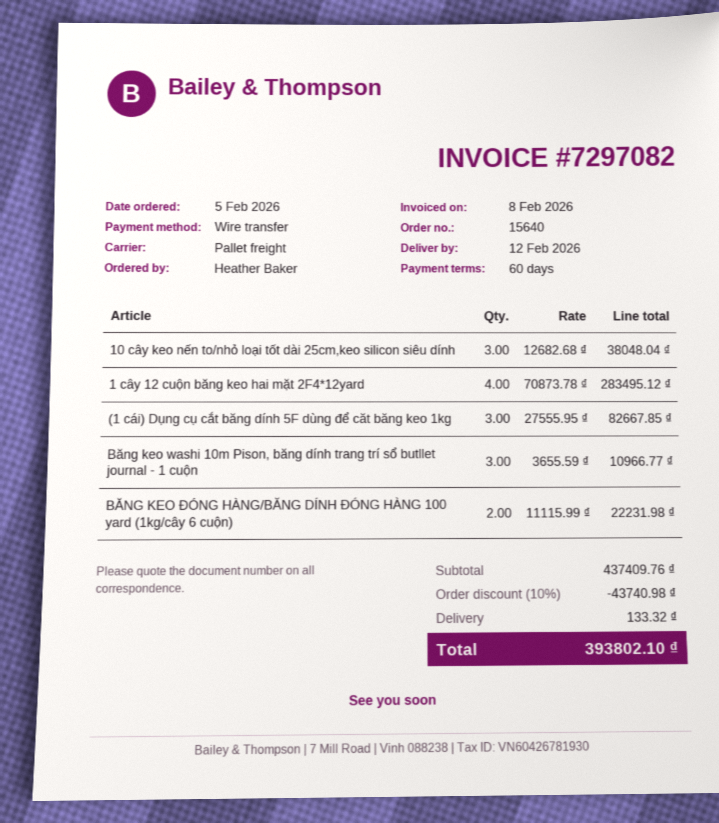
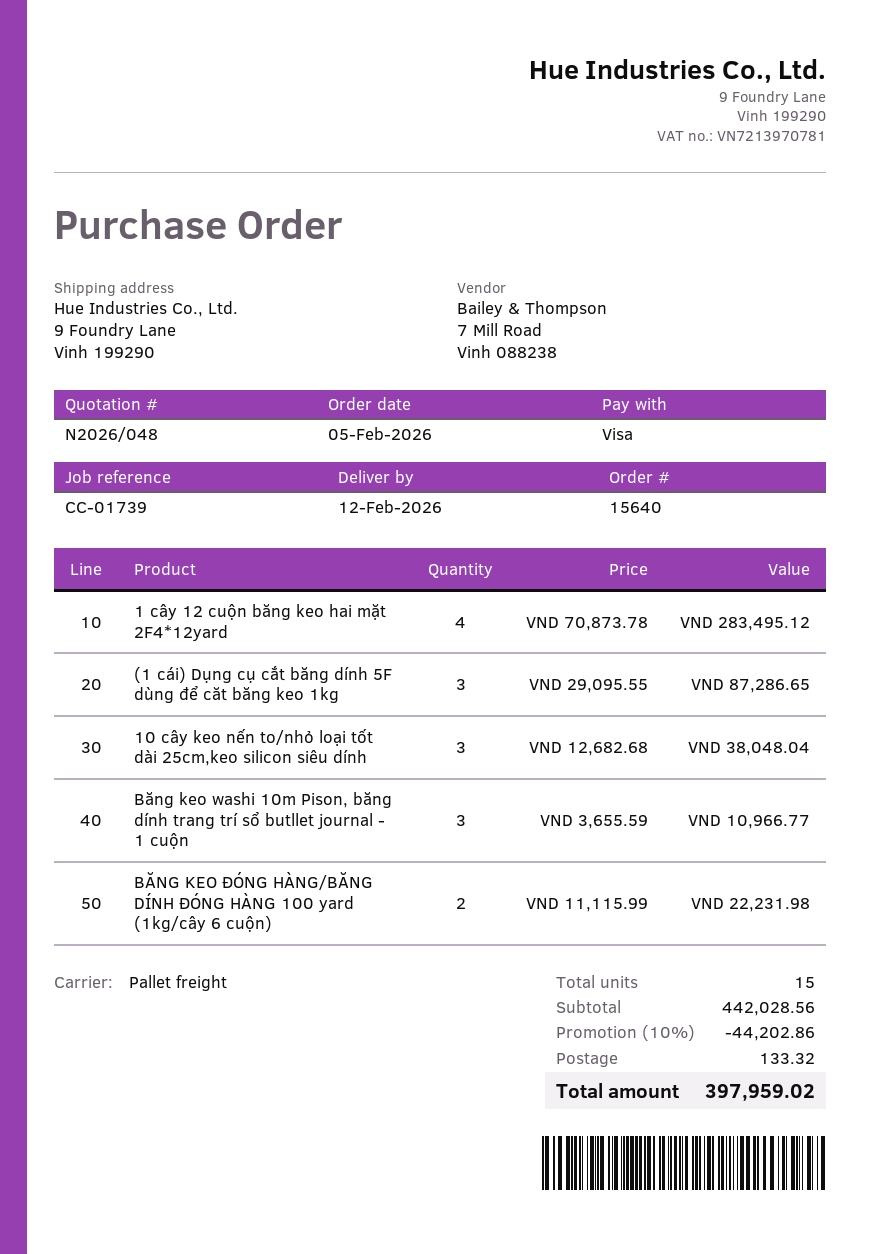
payment method: bank transfer -> Visa
(1 cái) Dụng cụ cắt băng dính 5F dùng để căt băng keo 1kg: 3 x 27555.95 = 82667.85 -> 3 x 29095.55 = 87286.65
subtotal: 437409.76 -> 442028.56
discount: 10% = 43740.98 -> 10% = 44202.86
total: 393802.10 -> 397959.02

